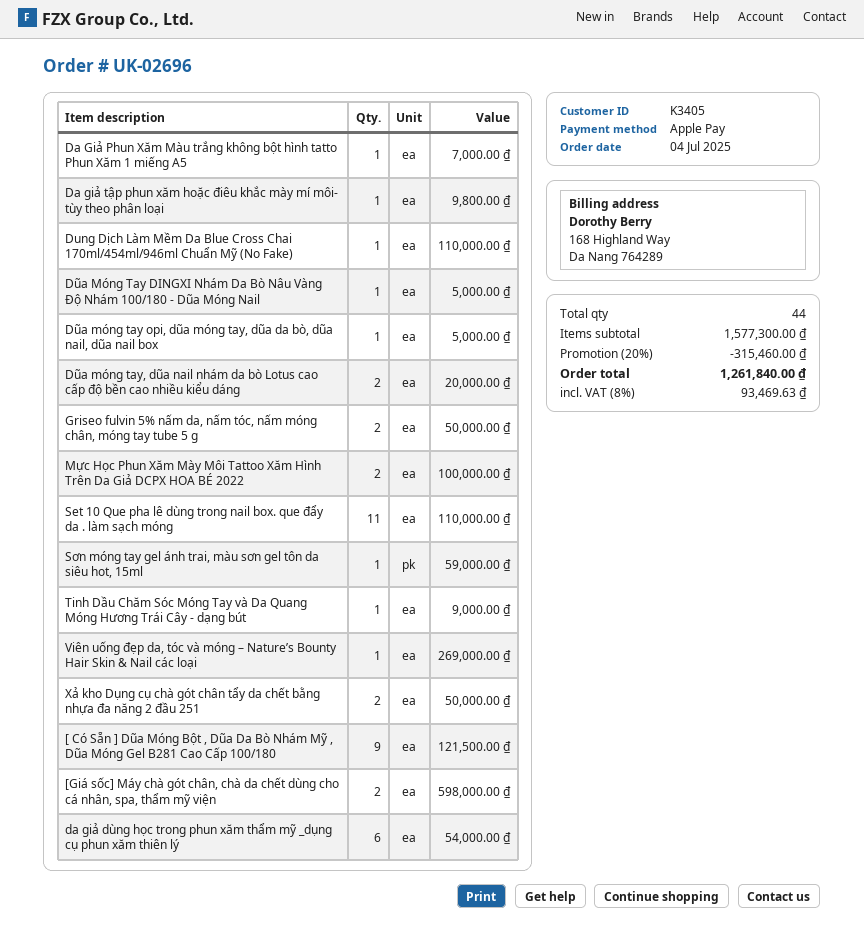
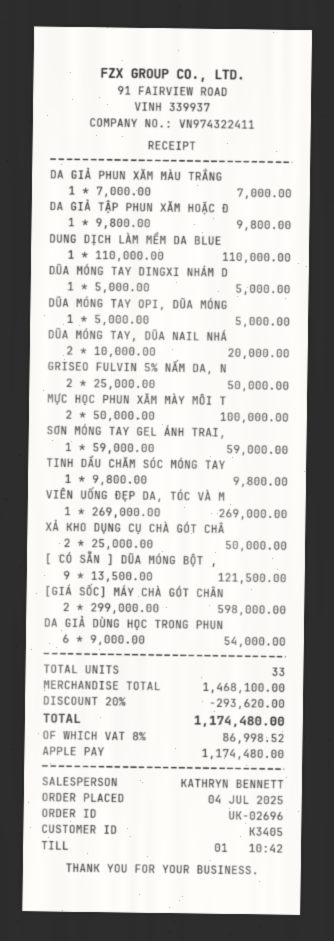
Set 10 Que pha lê dùng trong nail box. que đẩy da . làm sạch móng: 11 for 110000.00 -> none
Tinh Dầu Chăm Sóc Móng Tay và Da Quang Móng Hương Trái Cây - dạng bút: 1 for 9000.00 -> 1 for 9800.00
total quantity: 44 -> 33
subtotal: 1577300.00 -> 1468100.00
discount: 20% = 315460.00 -> 20% = 293620.00
tax: 8% = 93469.63 -> 8% = 86998.52
total: 1261840.00 -> 1174480.00

